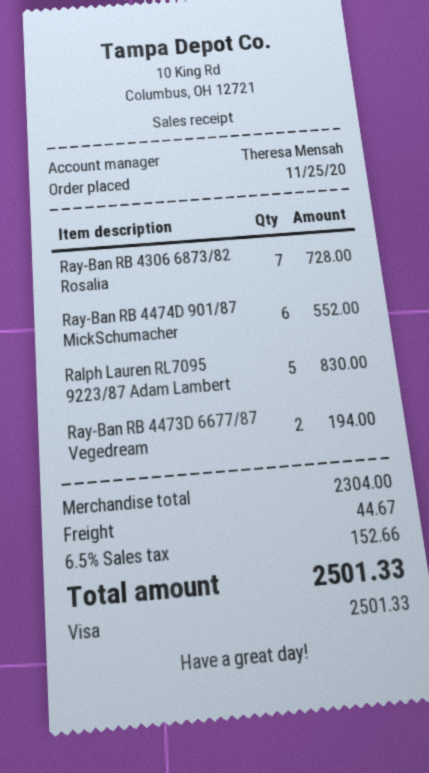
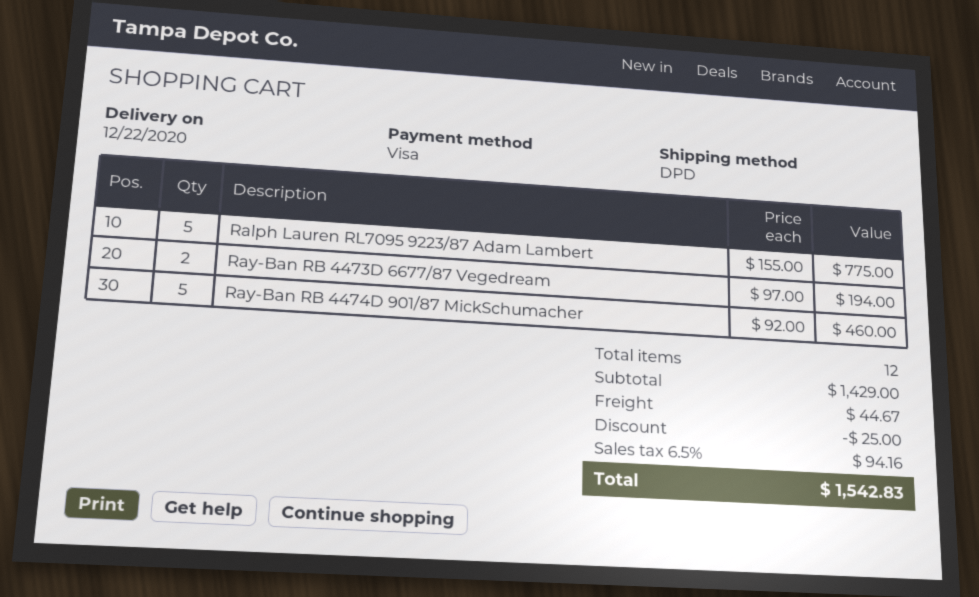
Ray-Ban RB 4306 6873/82 Rosalia: 7 for 728.00 -> none
Ray-Ban RB 4474D 901/87 MickSchumacher: 6 for 552.00 -> 5 for 460.00
Ralph Lauren RL7095 9223/87 Adam Lambert: 5 for 830.00 -> 5 for 775.00
subtotal: 2304.00 -> 1429.00
discount: none -> 25.00
tax: 6.5% = 152.66 -> 6.5% = 94.16
total: 2501.33 -> 1542.83

